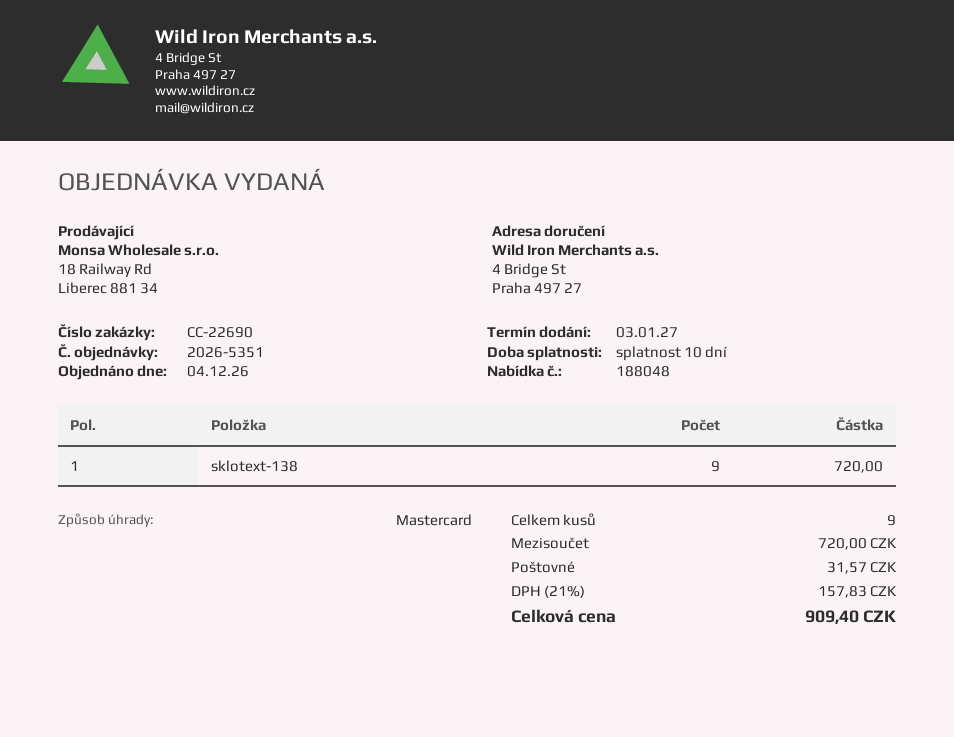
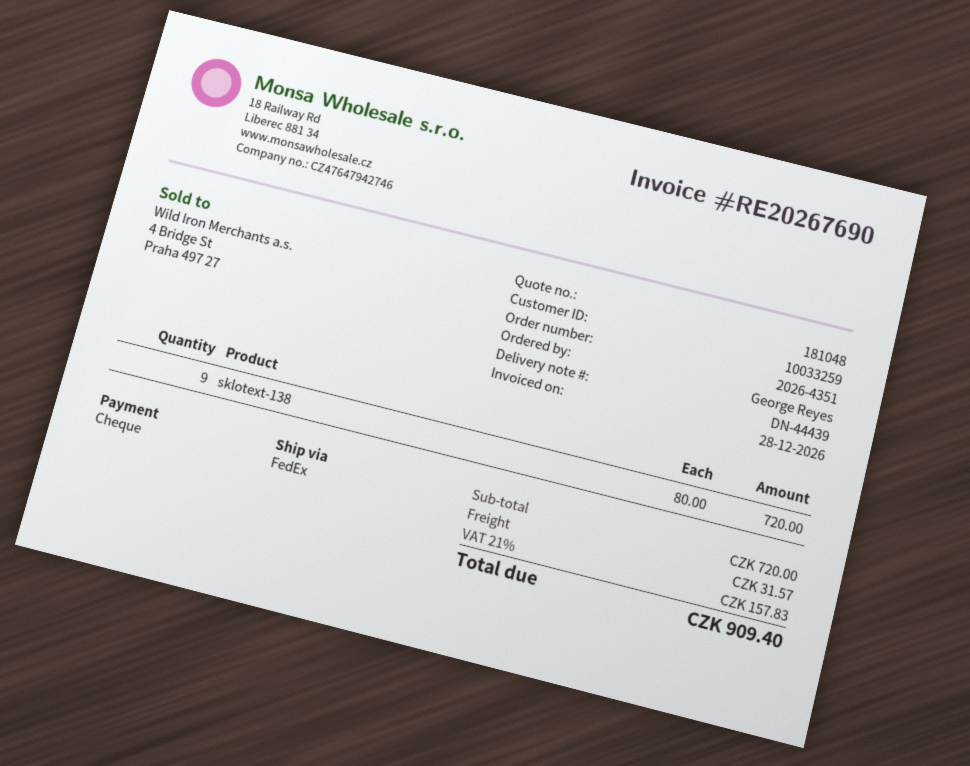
quote number: 188048 -> 181048
order number: 2026-5351 -> 2026-4351
payment method: Mastercard -> cheque

